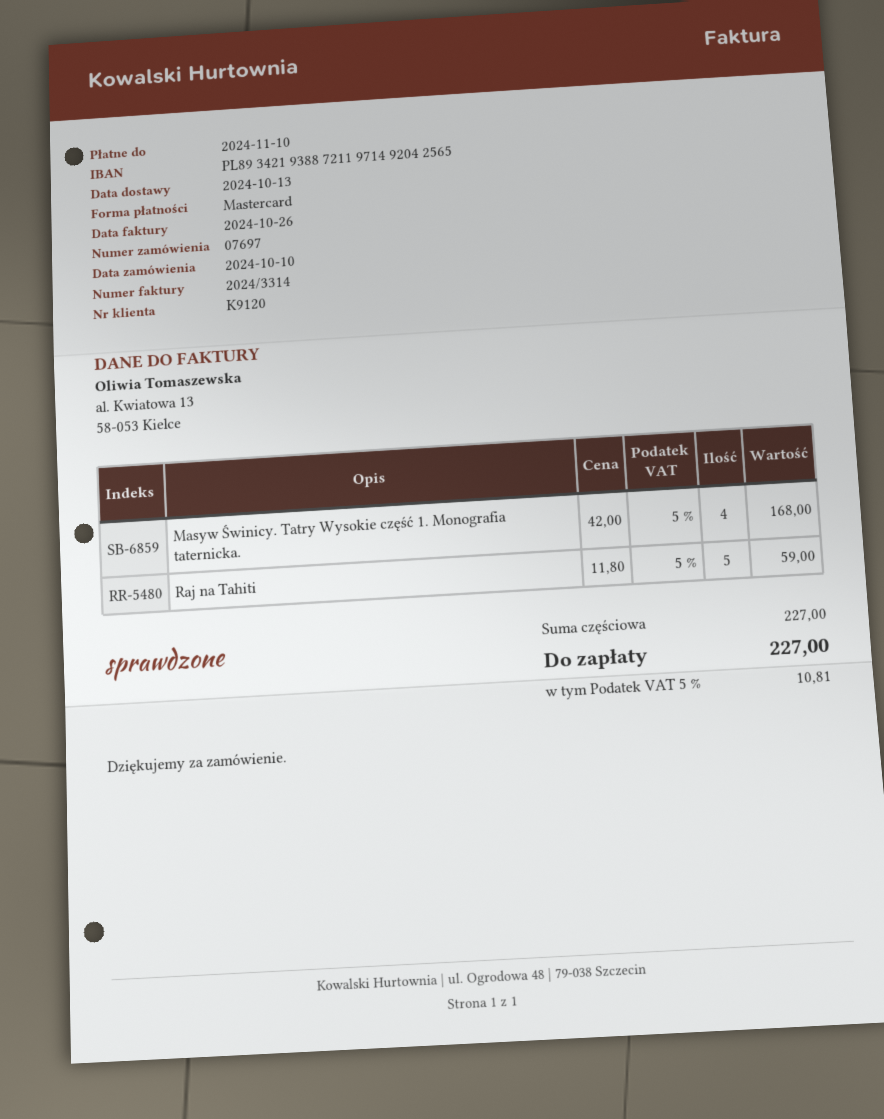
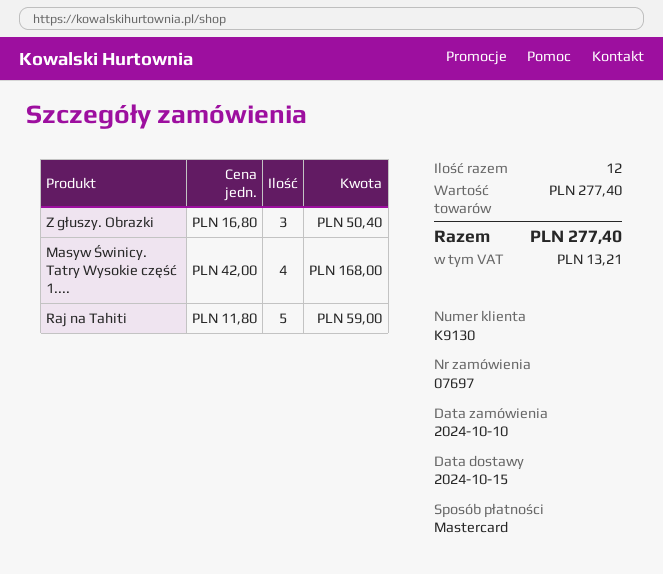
delivery date: 2024-10-13 -> 2024-10-15
customer number: K9120 -> K9130
Z głuszy. Obrazki: none -> 3 x 16.80 = 50.40
subtotal: 227.00 -> 277.40
tax: 10.81 -> 13.21
total: 227.00 -> 277.40

